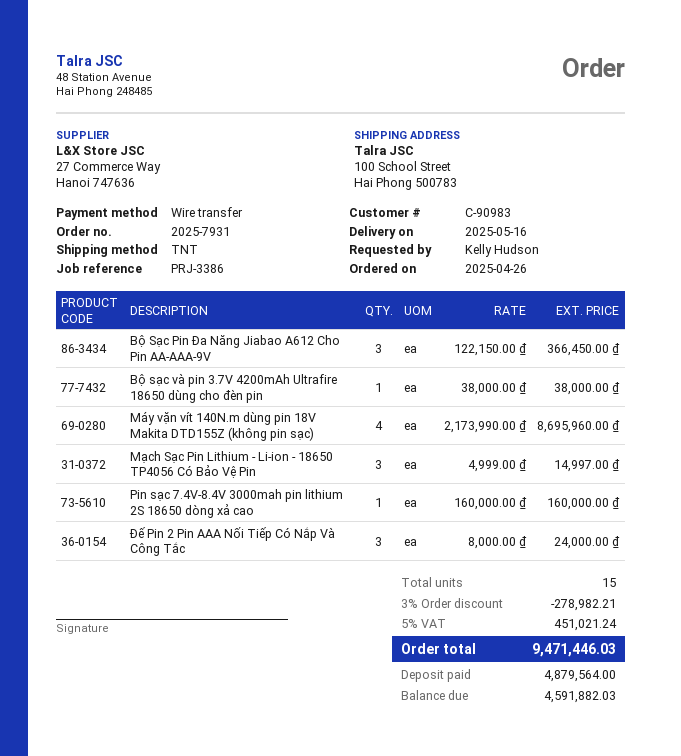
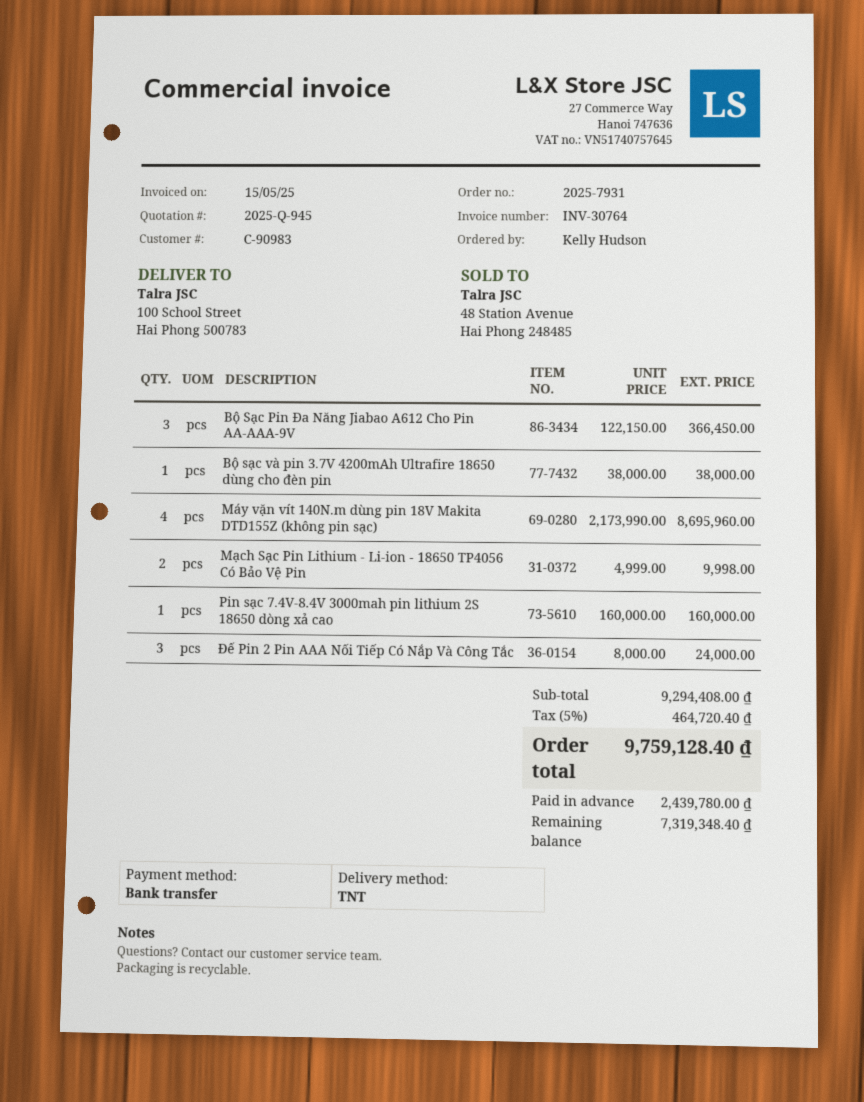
Mạch Sạc Pin Lithium - Li-ion - 18650 TP4056 Có Bảo Vệ Pin: 3 x 4999.00 = 14997.00 -> 2 x 4999.00 = 9998.00
discount: 3% = 278982.21 -> none
tax: 5% = 451021.24 -> 5% = 464720.40
total: 9471446.03 -> 9759128.40
deposit: 4879564.00 -> 2439780.00
balance: 4591882.03 -> 7319348.40

